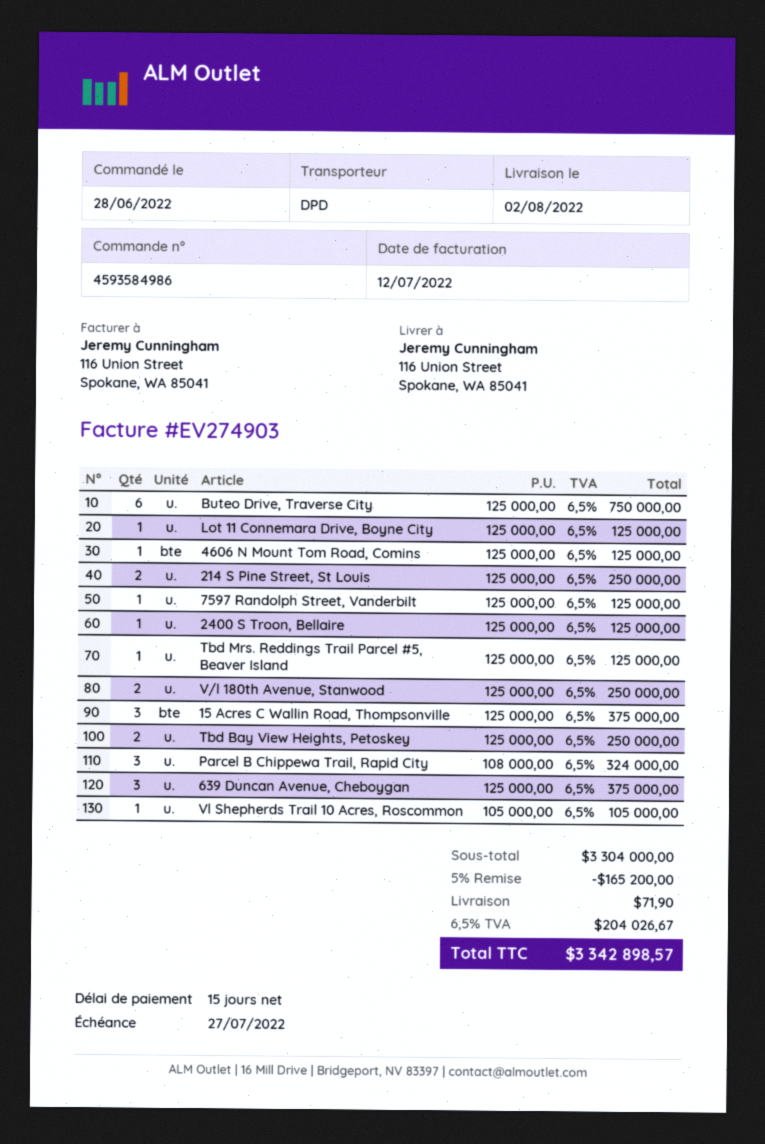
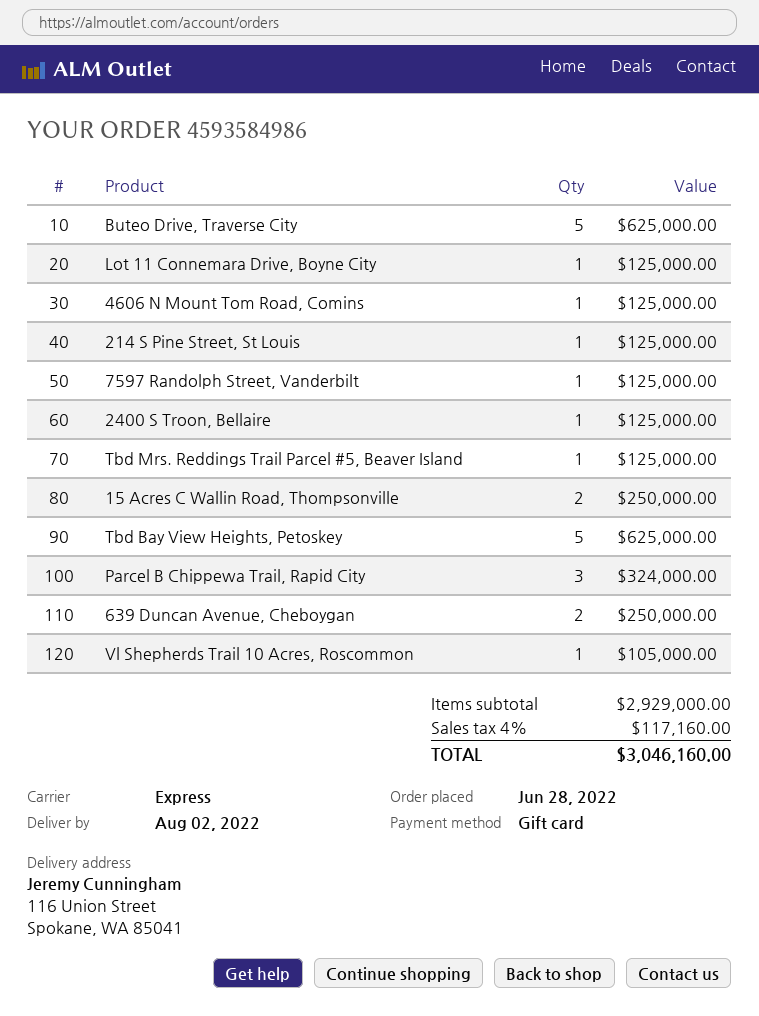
shipping method: DPD -> express
Buteo Drive, Traverse City: 6 for 750000.00 -> 5 for 625000.00
214 S Pine Street, St Louis: 2 for 250000.00 -> 1 for 125000.00
V/l 180th Avenue, Stanwood: 2 for 250000.00 -> none
15 Acres C Wallin Road, Thompsonville: 3 for 375000.00 -> 2 for 250000.00
Tbd Bay View Heights, Petoskey: 2 for 250000.00 -> 5 for 625000.00
639 Duncan Avenue, Cheboygan: 3 for 375000.00 -> 2 for 250000.00
subtotal: 3304000.00 -> 2929000.00
discount: 5% = 165200.00 -> none
shipping: 71.90 -> none
tax: 6.5% = 204026.67 -> 4% = 117160.00
total: 3342898.57 -> 3046160.00

